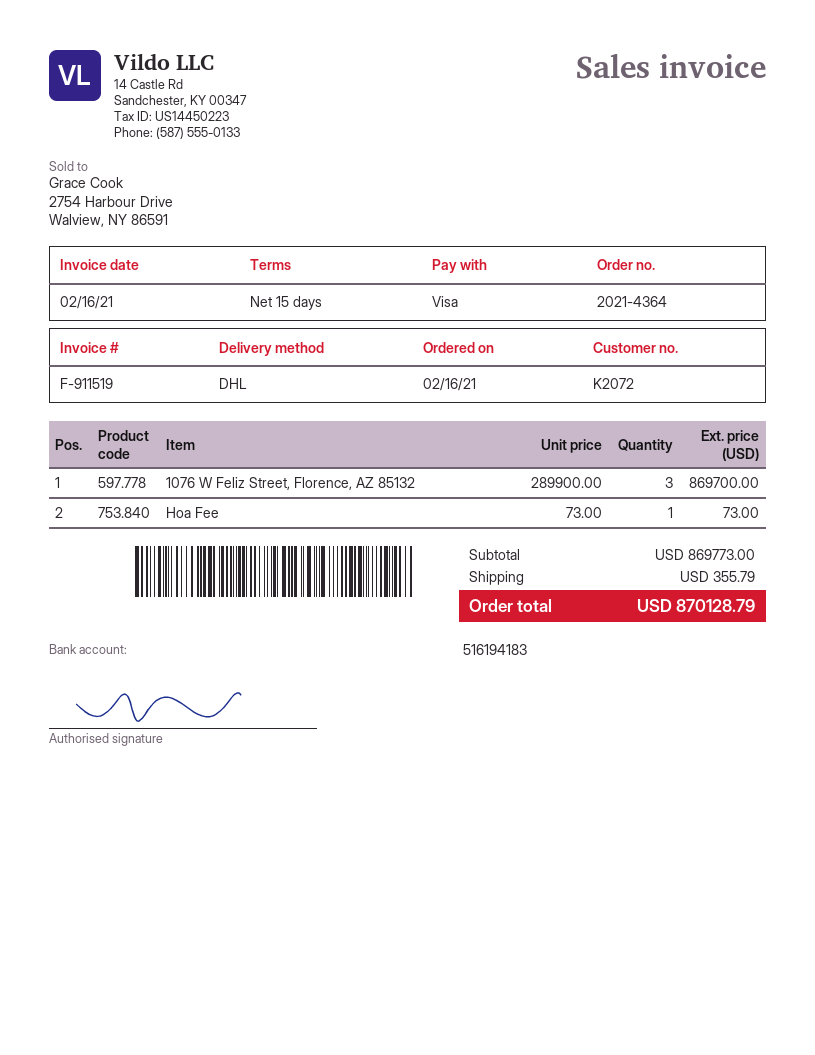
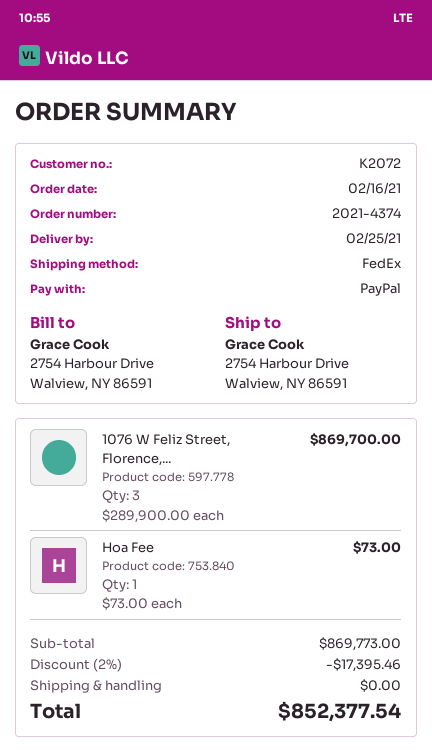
order number: 2021-4364 -> 2021-4374
payment method: Visa -> PayPal
shipping method: DHL -> FedEx
discount: none -> 2% = 17395.46
shipping: 355.79 -> 0.00
total: 870128.79 -> 852377.54

